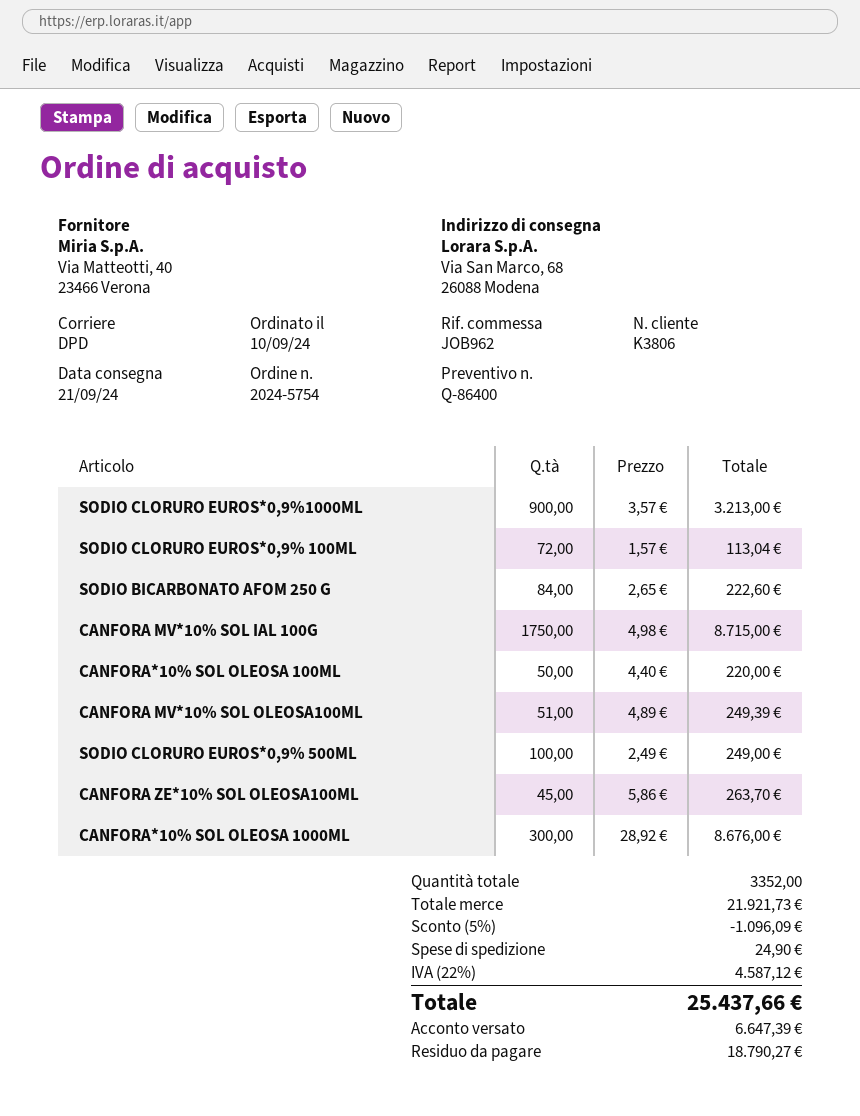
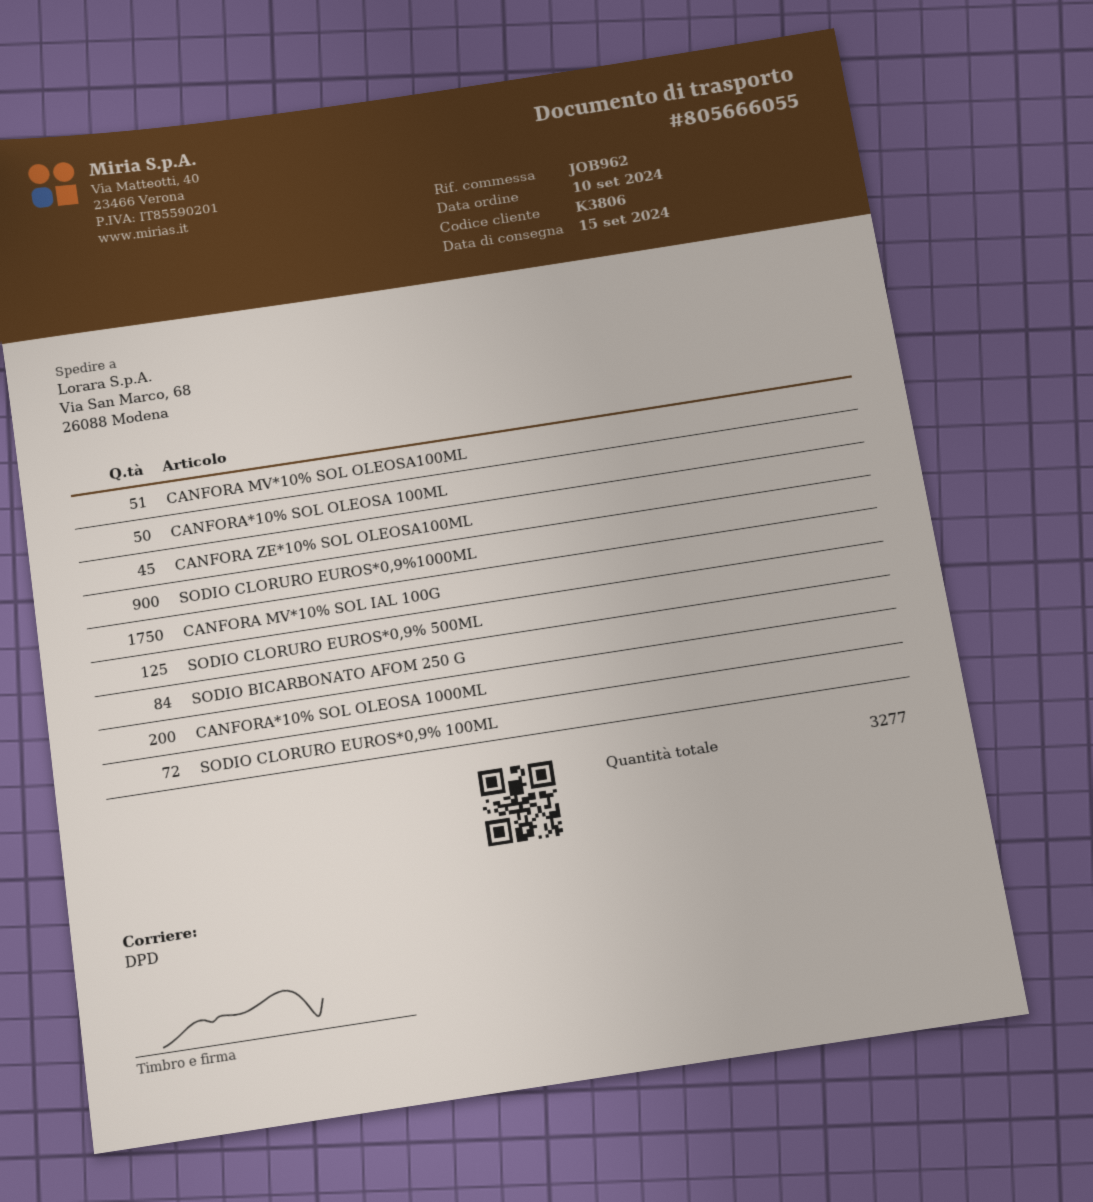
delivery date: 2024-09-21 -> 2024-09-15
SODIO CLORURO EUROS*0,9% 500ML: 100 -> 125
CANFORA*10% SOL OLEOSA 1000ML: 300 -> 200
total quantity: 3352 -> 3277

